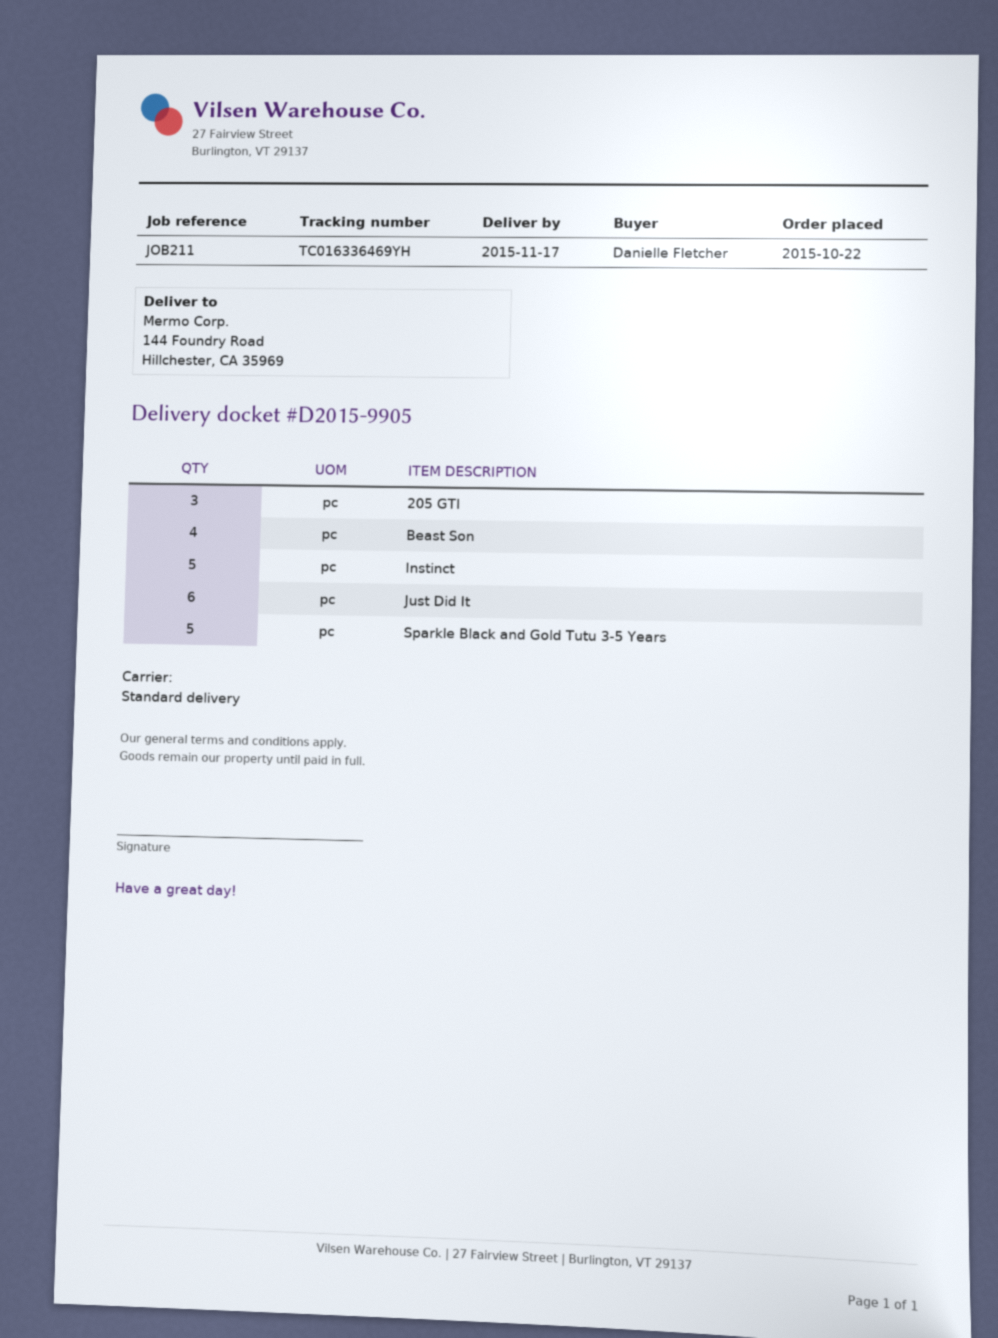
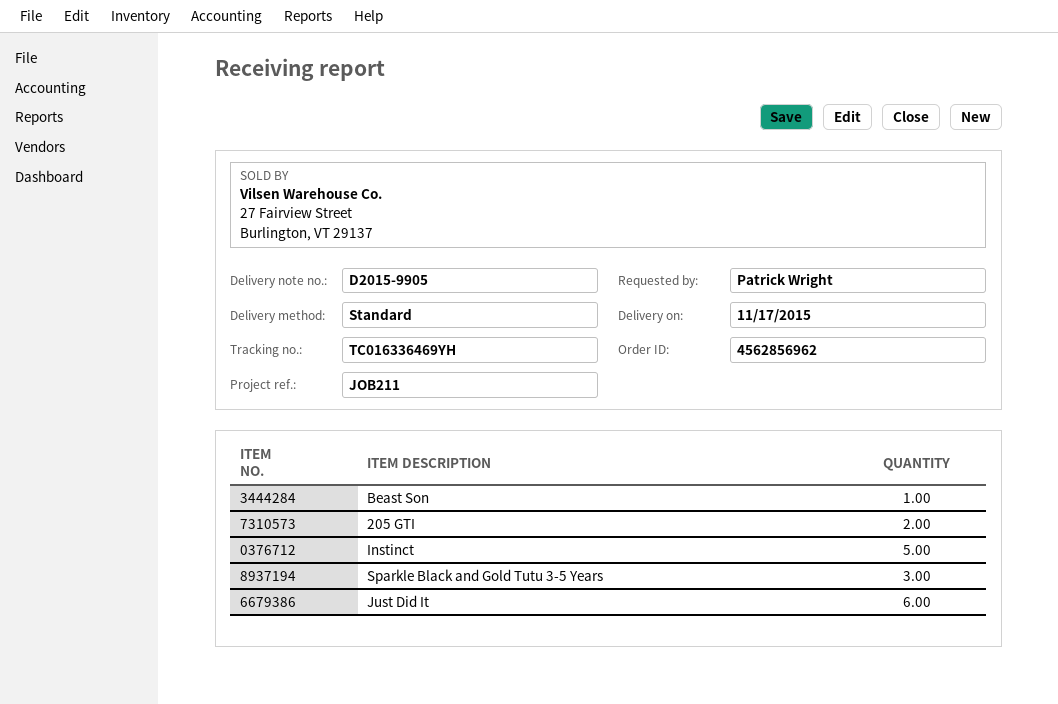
ordered by: Danielle Fletcher -> Patrick Wright
205 GTI: 3 -> 2
Beast Son: 4 -> 1
Sparkle Black and Gold Tutu 3-5 Years: 5 -> 3

